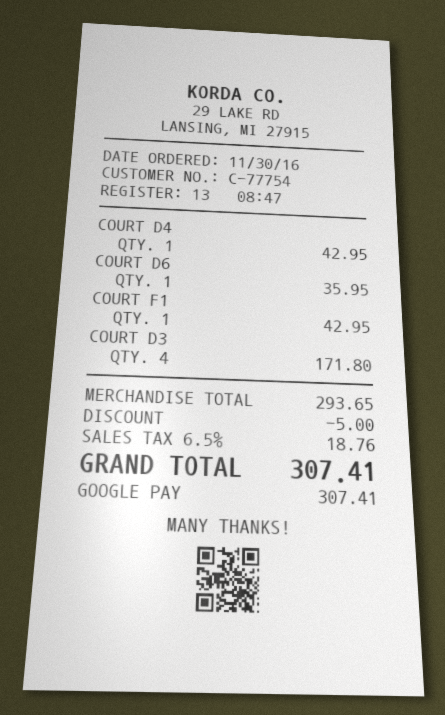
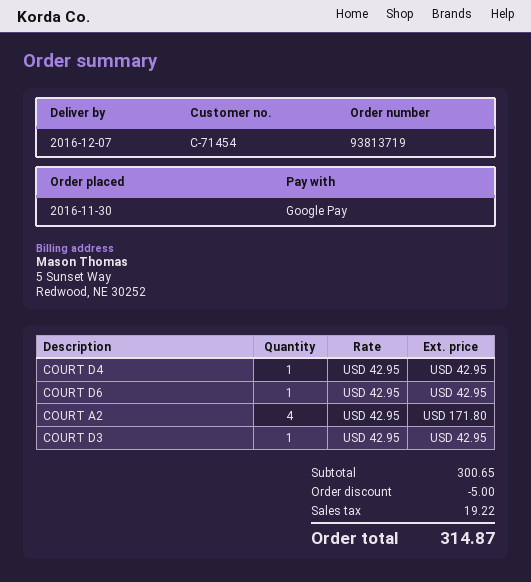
customer number: C-77754 -> C-71454
COURT D6: 1 for 35.95 -> 1 for 42.95
COURT F1: 1 for 42.95 -> none
COURT D3: 4 for 171.80 -> 1 for 42.95
COURT A2: none -> 4 for 171.80
subtotal: 293.65 -> 300.65
tax: 18.76 -> 19.22
total: 307.41 -> 314.87

